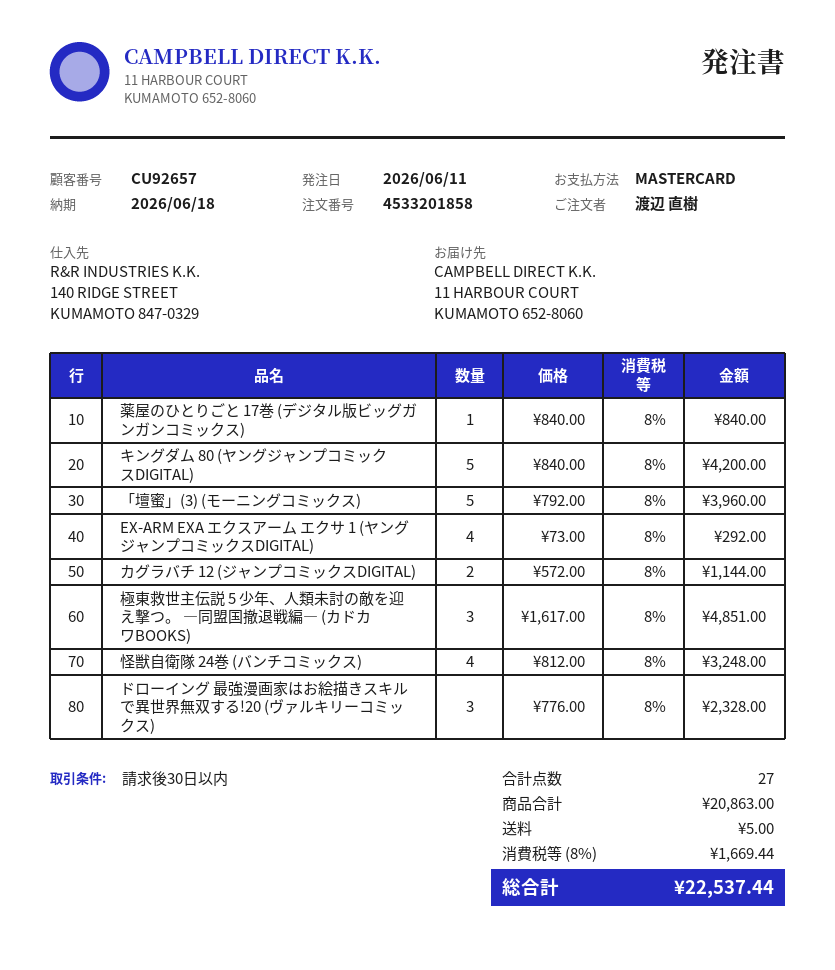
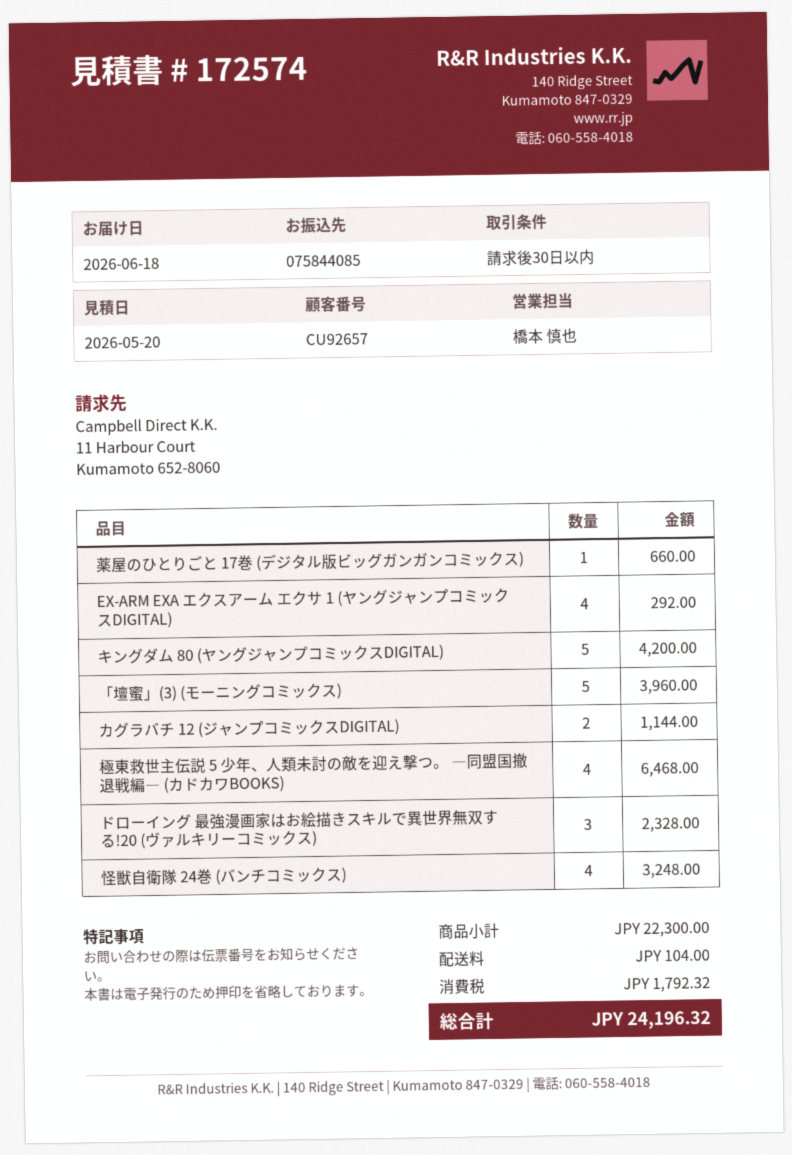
薬屋のひとりごと 17巻 (デジタル版ビッグガンガンコミックス): 1 for 840.00 -> 1 for 660.00
極東救世主伝説 5 少年、人類未討の敵を迎え撃つ。 ―同盟国撤退戦編― (カドカワBOOKS): 3 for 4851.00 -> 4 for 6468.00
subtotal: 20863.00 -> 22300.00
shipping: 5.00 -> 104.00
tax: 1669.44 -> 1792.32
total: 22537.44 -> 24196.32

